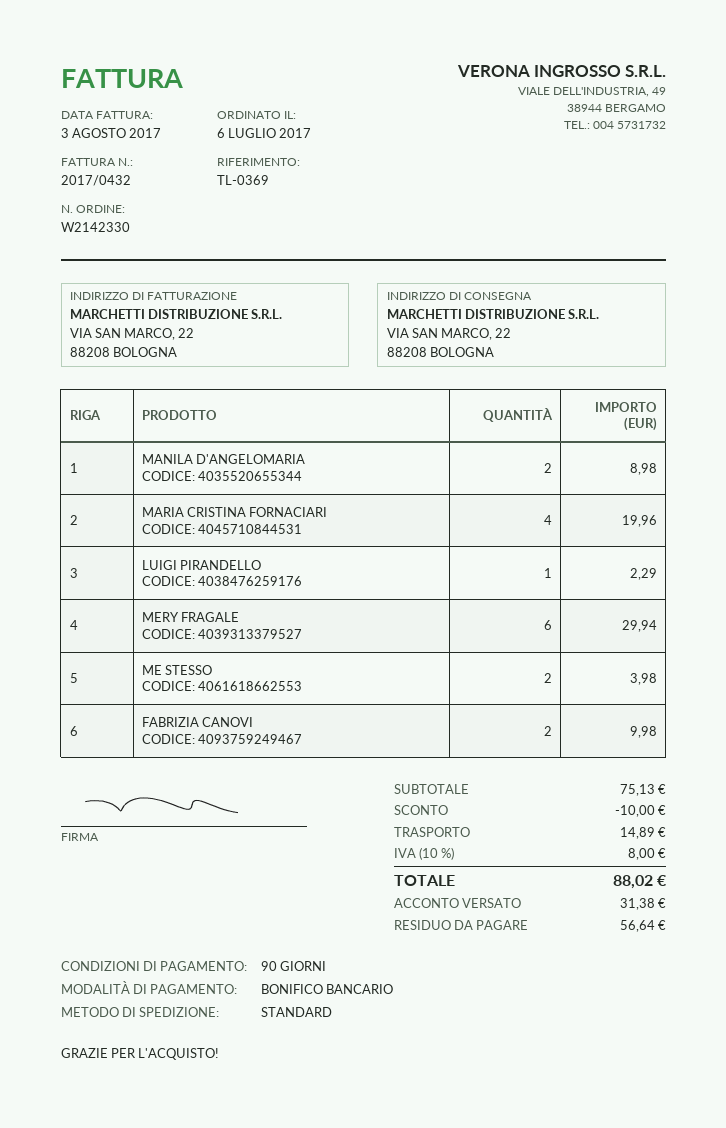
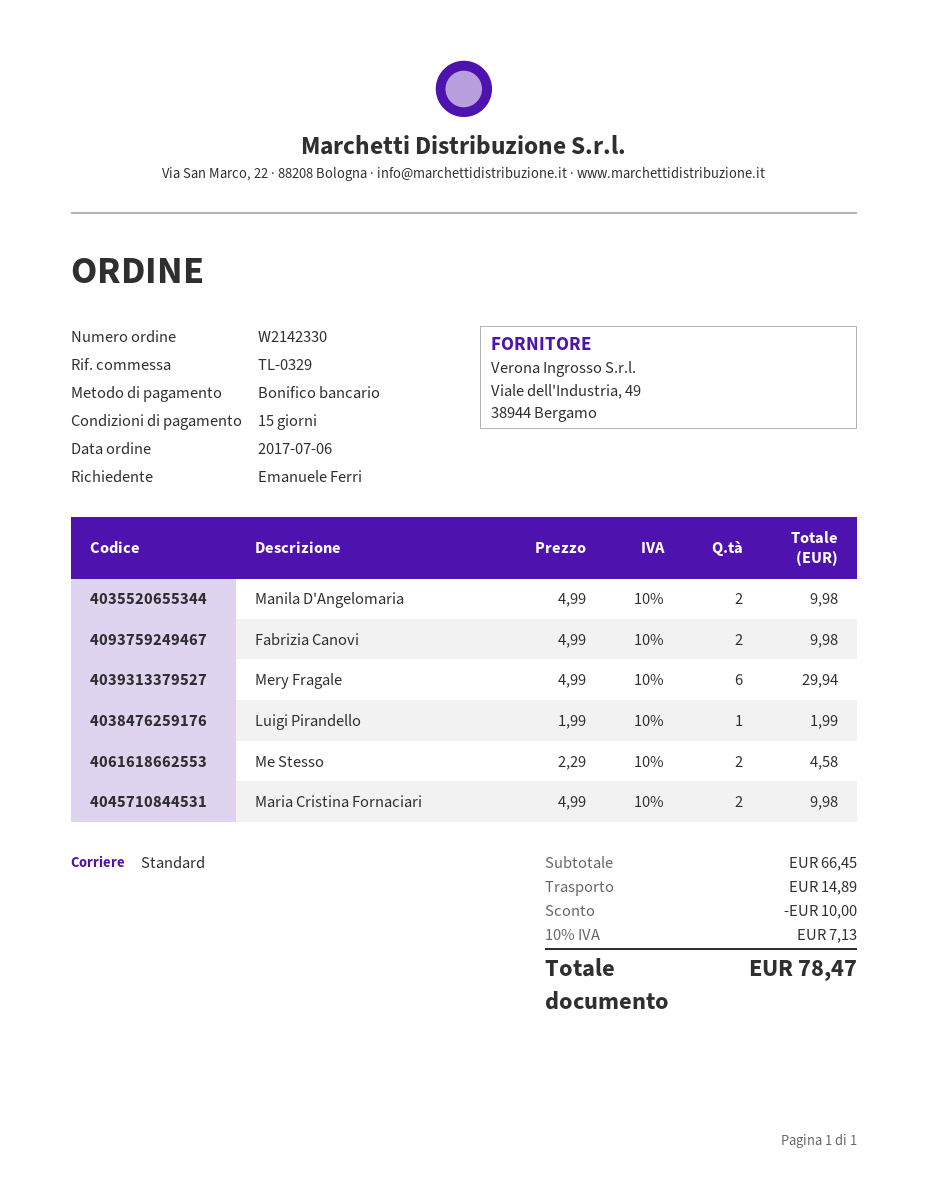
payment terms: 90 days -> 15 days
reference: TL-0369 -> TL-0329
MANILA D'ANGELOMARIA: 2 for 8.98 -> 2 for 9.98
MARIA CRISTINA FORNACIARI: 4 for 19.96 -> 2 for 9.98
LUIGI PIRANDELLO: 1 for 2.29 -> 1 for 1.99
ME STESSO: 2 for 3.98 -> 2 for 4.58
subtotal: 75.13 -> 66.45
tax: 10% = 8.00 -> 10% = 7.13
total: 88.02 -> 78.47

